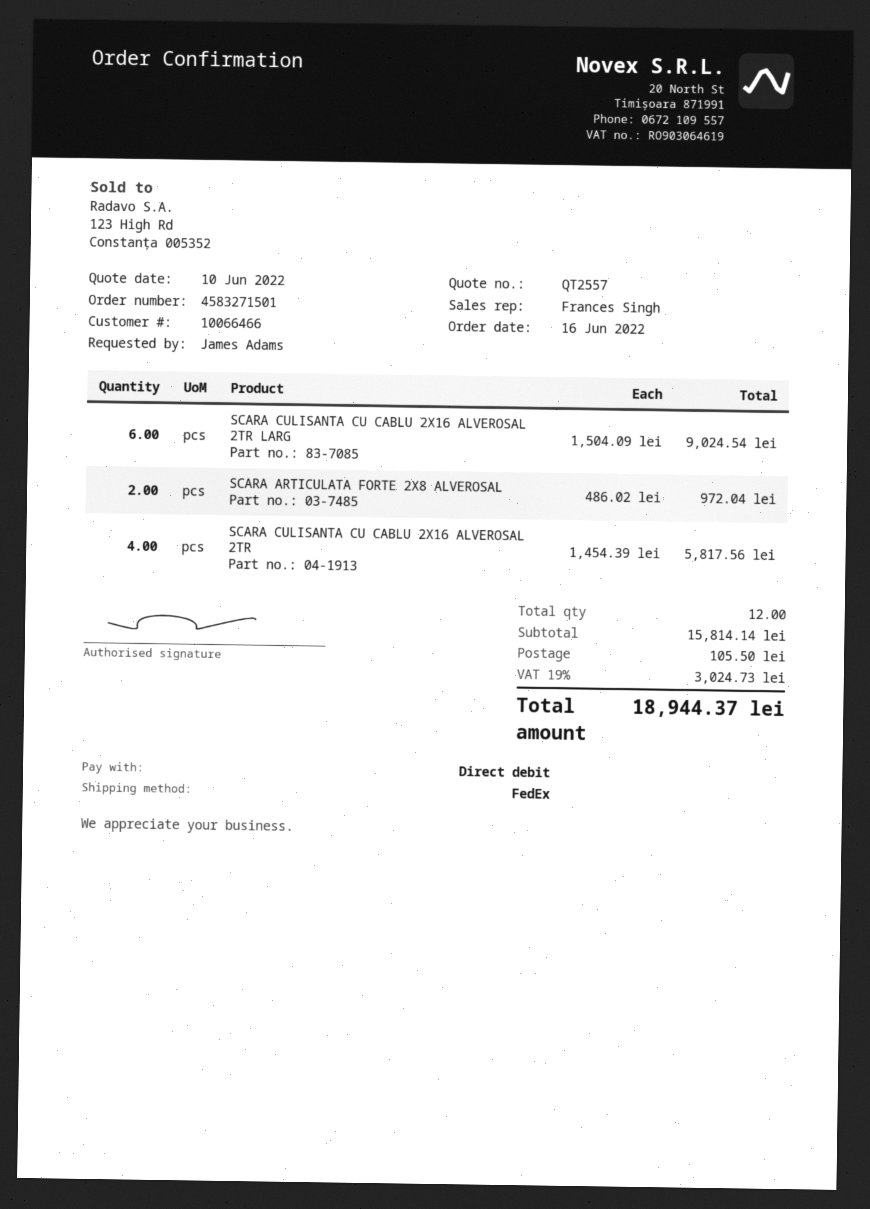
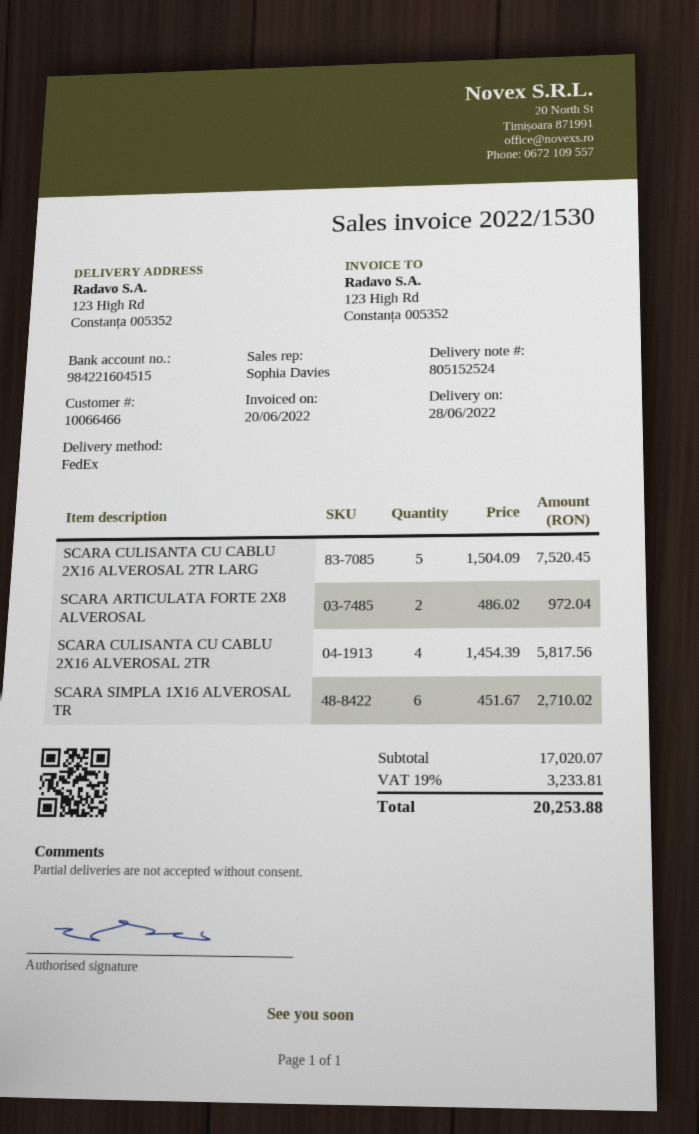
sales rep: Frances Singh -> Sophia Davies
SCARA CULISANTA CU CABLU 2X16 ALVEROSAL 2TR LARG: 6 x 1504.09 = 9024.54 -> 5 x 1504.09 = 7520.45
SCARA SIMPLA 1X16 ALVEROSAL TR: none -> 6 x 451.67 = 2710.02
subtotal: 15814.14 -> 17020.07
shipping: 105.50 -> none
tax: 19% = 3024.73 -> 19% = 3233.81
total: 18944.37 -> 20253.88

